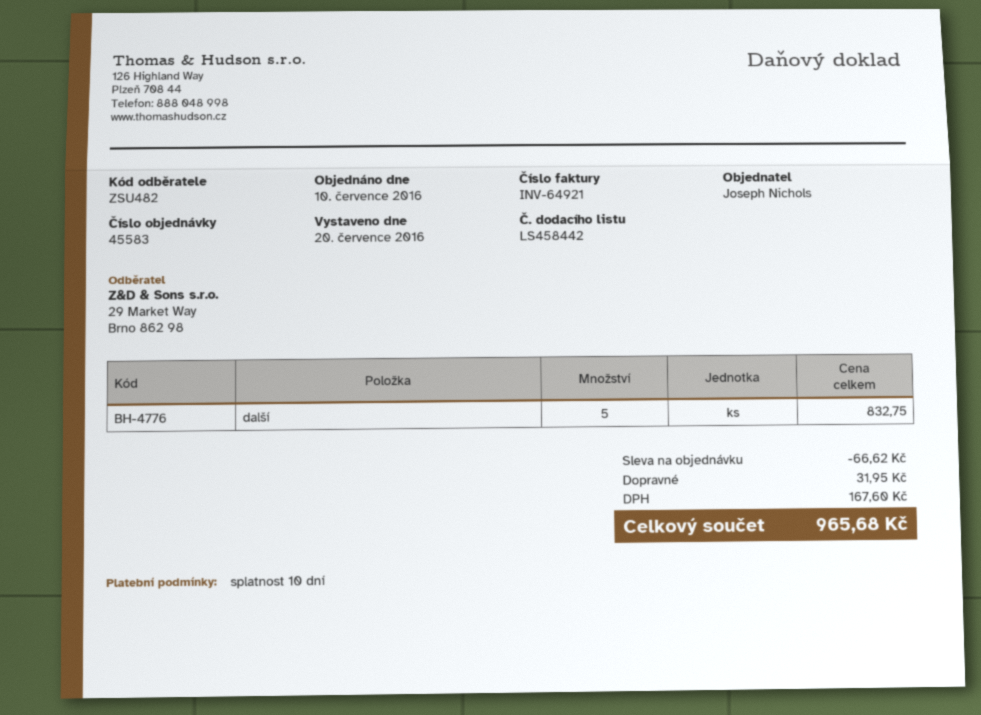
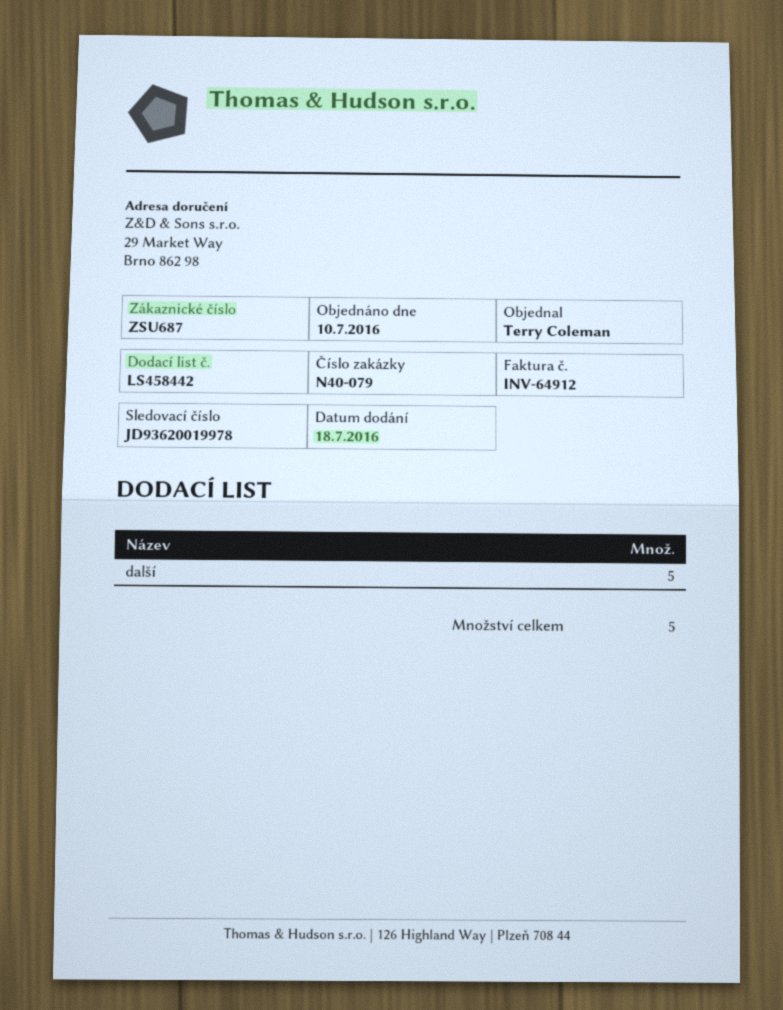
invoice number: INV-64921 -> INV-64912
customer number: ZSU482 -> ZSU687
ordered by: Joseph Nichols -> Terry Coleman

